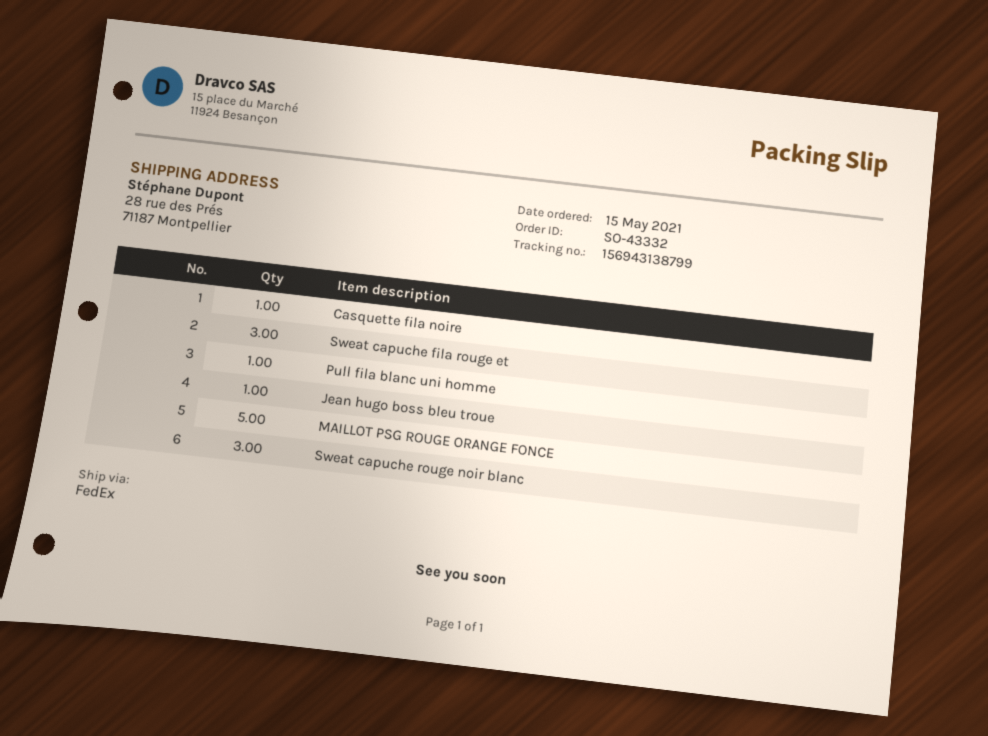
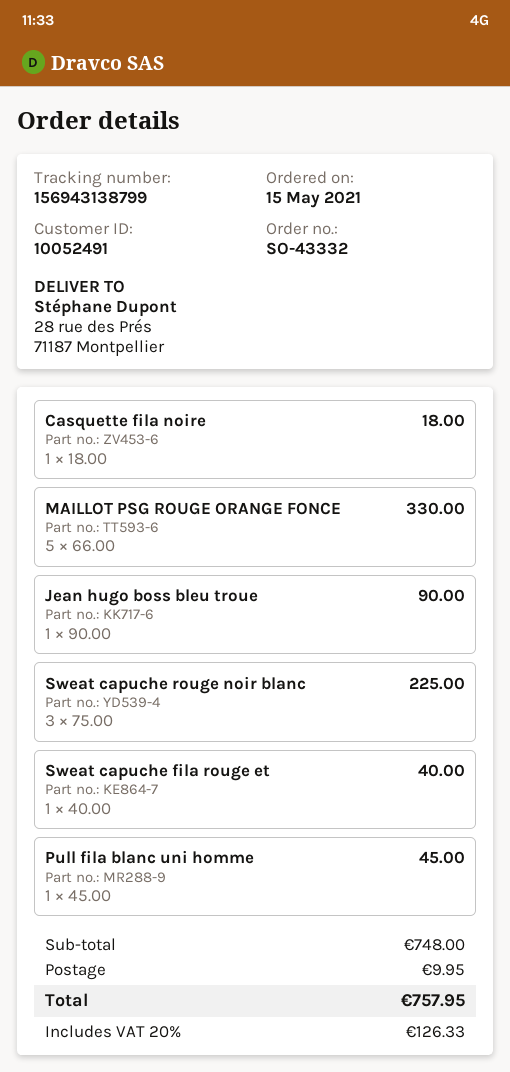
Sweat capuche fila rouge et: 3 -> 1

